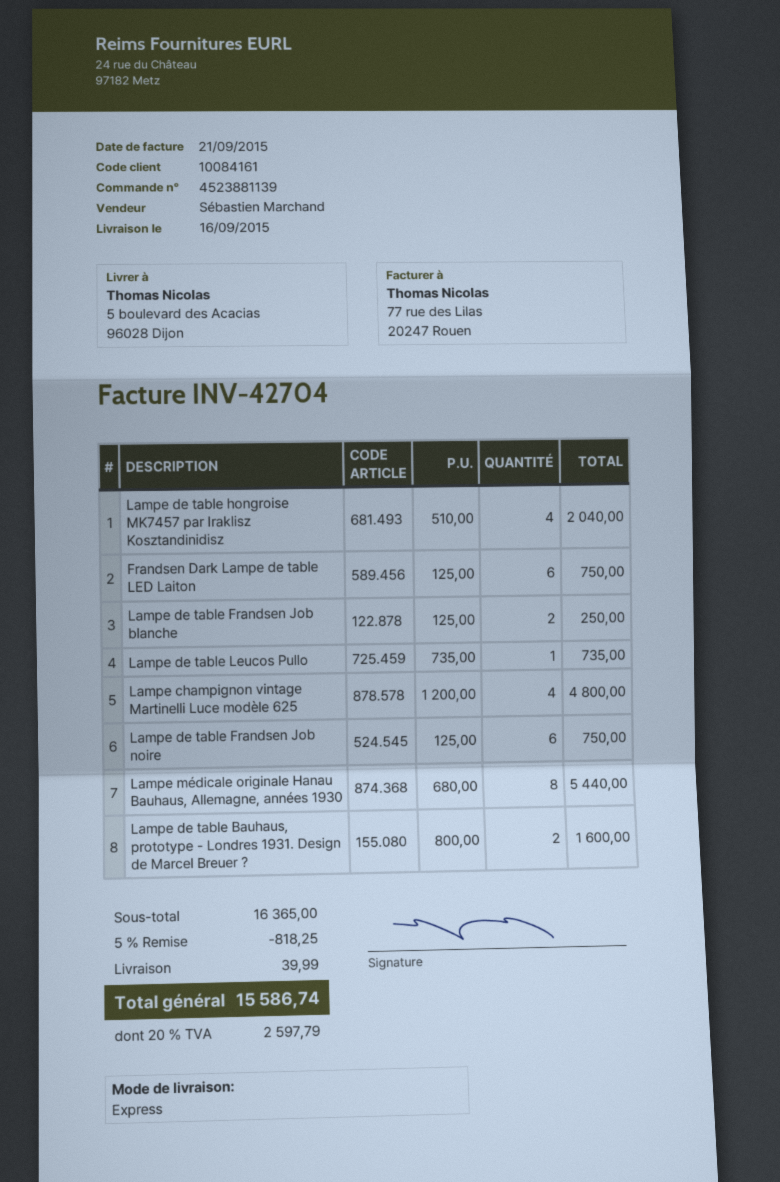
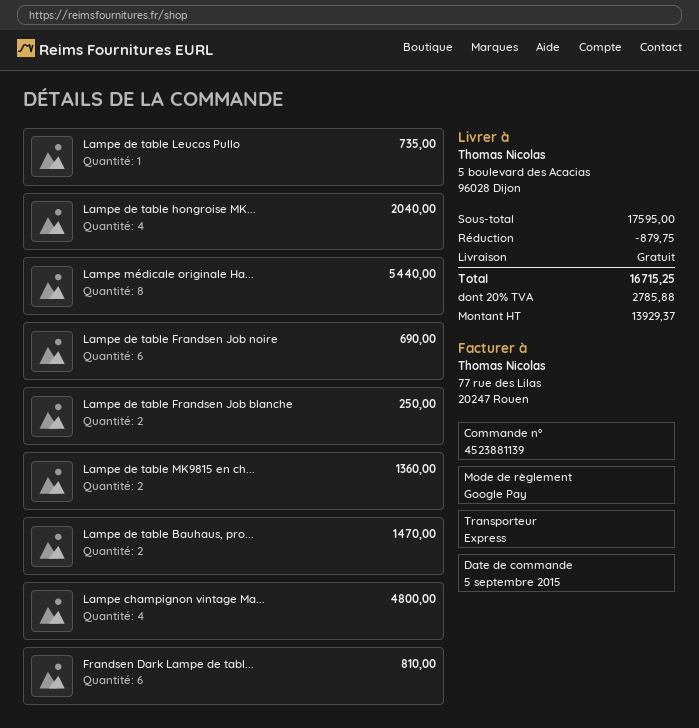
Frandsen Dark Lampe de table LED Laiton: 6 for 750.00 -> 6 for 810.00
Lampe de table Frandsen Job noire: 6 for 750.00 -> 6 for 690.00
Lampe de table Bauhaus, prototype - Londres 1931. Design de Marcel Breuer ?: 2 for 1600.00 -> 2 for 1470.00
Lampe de table MK9815 en ch...: none -> 2 for 1360.00
subtotal: 16365.00 -> 17595.00
discount: 818.25 -> 879.75
shipping: 39.99 -> 0.00
tax: 20% = 2597.79 -> 20% = 2785.88
total: 15586.74 -> 16715.25

